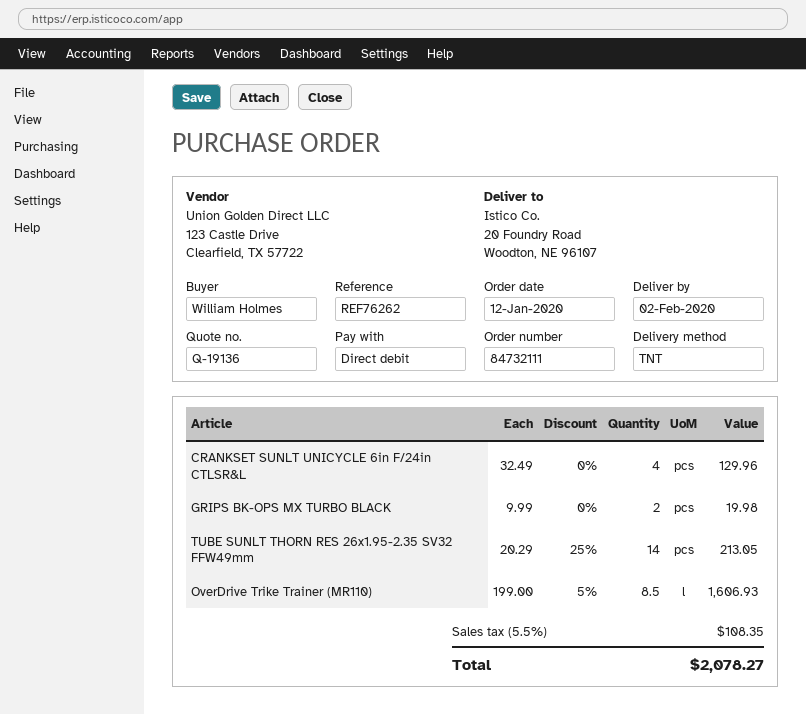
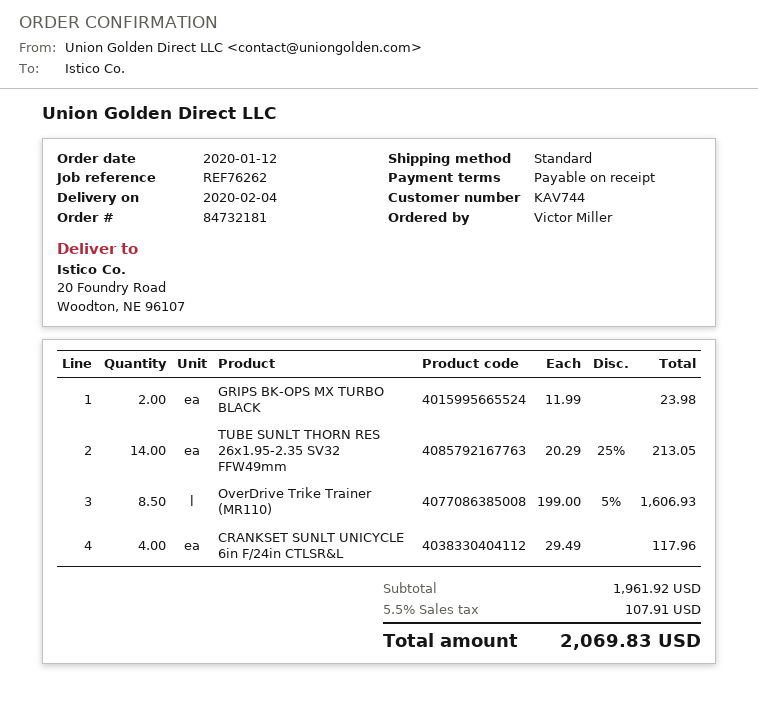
order number: 84732111 -> 84732181
delivery date: 2020-02-02 -> 2020-02-04
ordered by: William Holmes -> Victor Miller
shipping method: TNT -> standard
CRANKSET SUNLT UNICYCLE 6in F/24in CTLSR&L: 4 x 32.49 = 129.96 -> 4 x 29.49 = 117.96
GRIPS BK-OPS MX TURBO BLACK: 2 x 9.99 = 19.98 -> 2 x 11.99 = 23.98
tax: 5.5% = 108.35 -> 5.5% = 107.91
total: 2078.27 -> 2069.83

